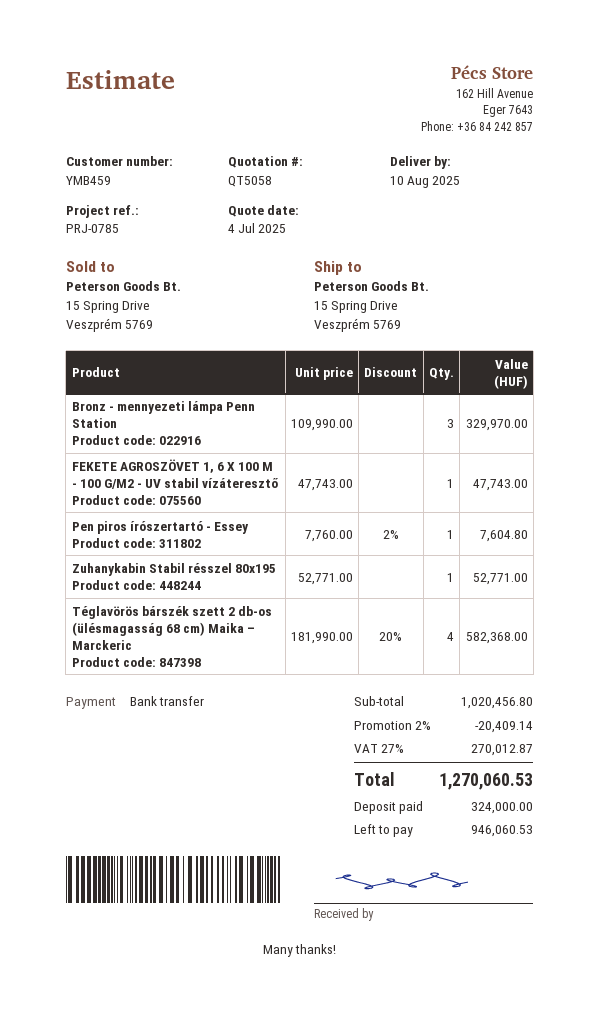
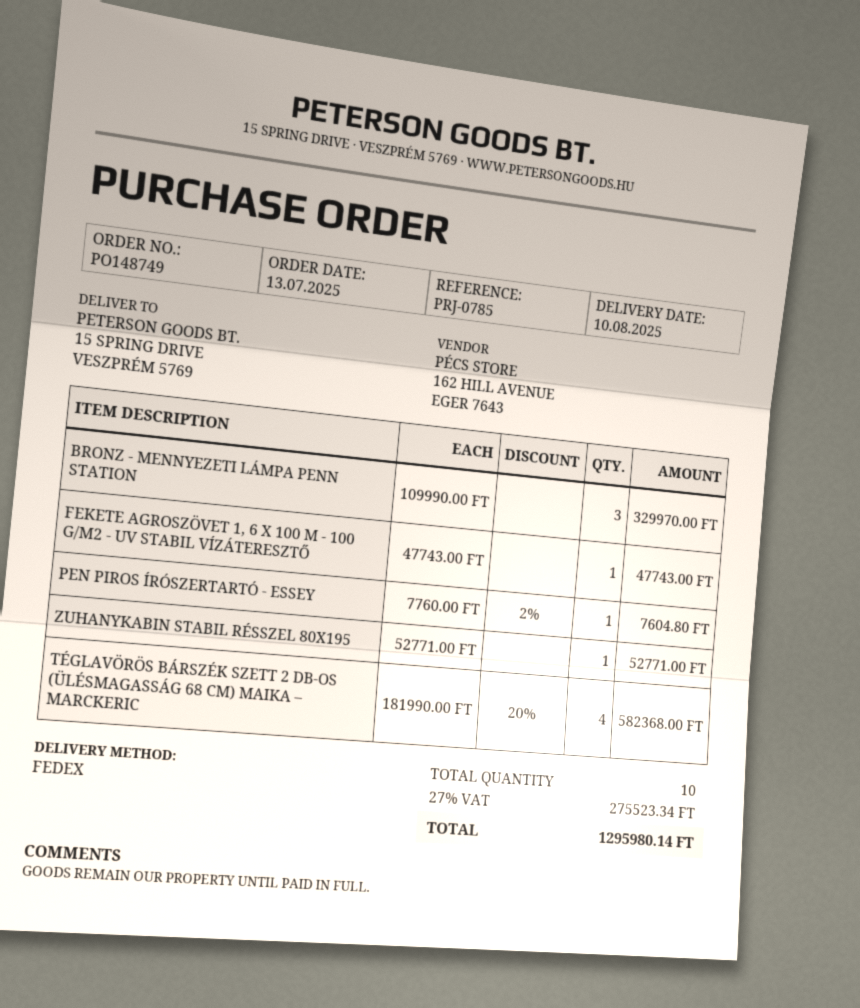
discount: 2% = 20409.14 -> none
tax: 27% = 270012.87 -> 27% = 275523.34
total: 1270060.53 -> 1295980.14

